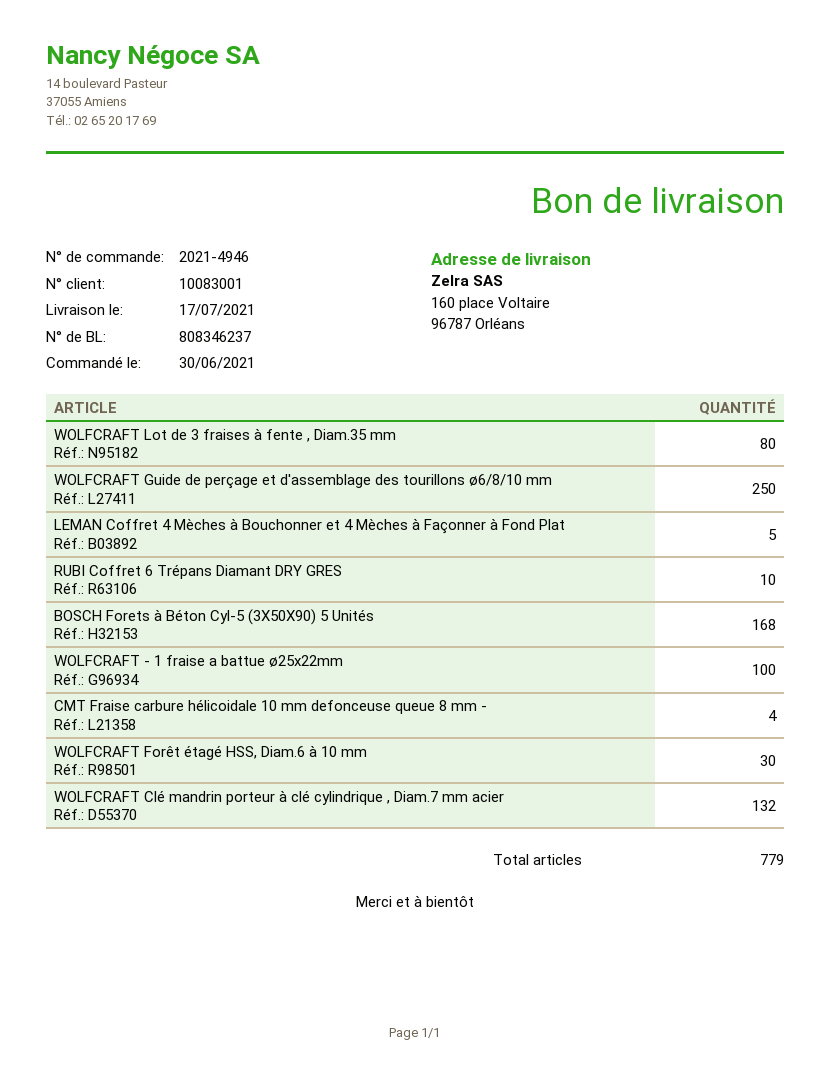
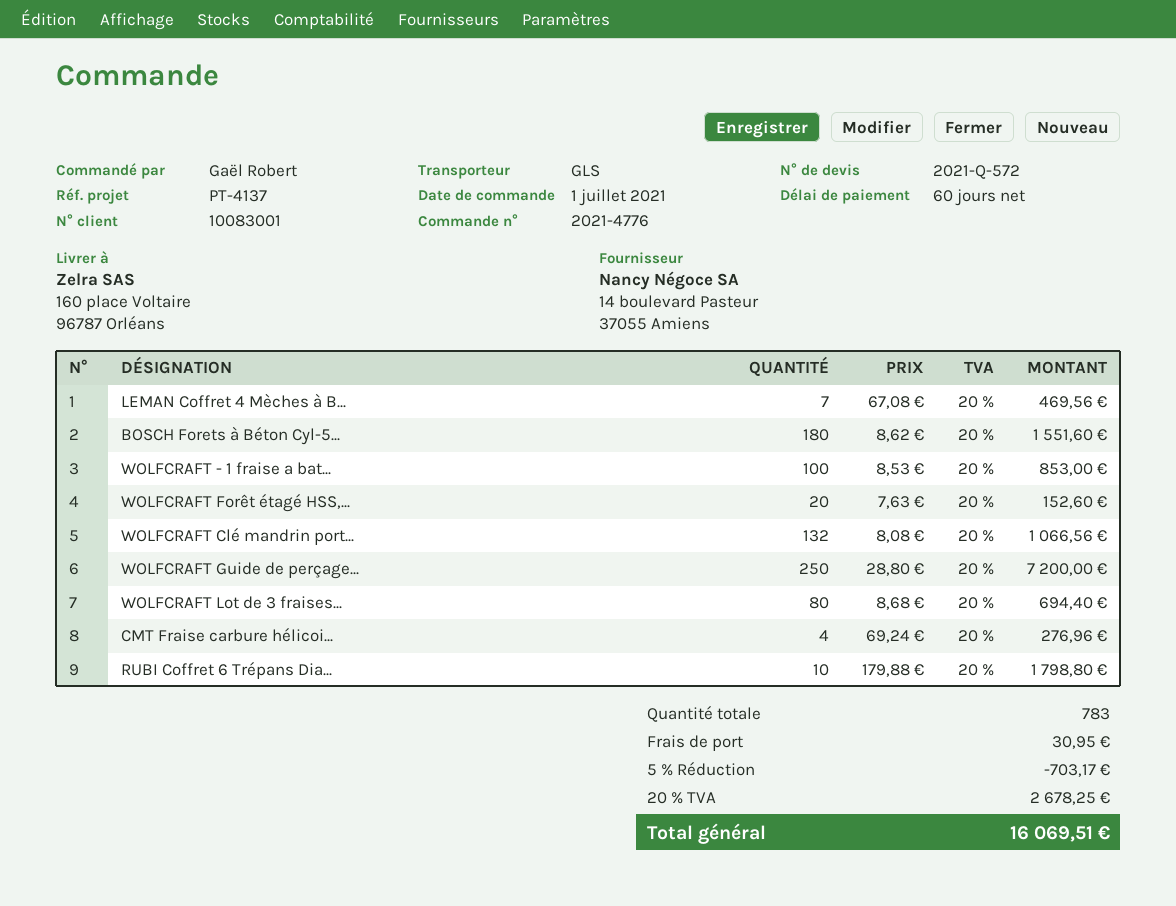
order number: 2021-4946 -> 2021-4776
order date: 2021-06-30 -> 2021-07-01
LEMAN Coffret 4 Mèches à Bouchonner et 4 Mèches à Façonner à Fond Plat: 5 -> 7
BOSCH Forets à Béton Cyl-5 (3X50X90) 5 Unités: 168 -> 180
WOLFCRAFT Forêt étagé HSS, Diam.6 à 10 mm: 30 -> 20
total quantity: 779 -> 783

